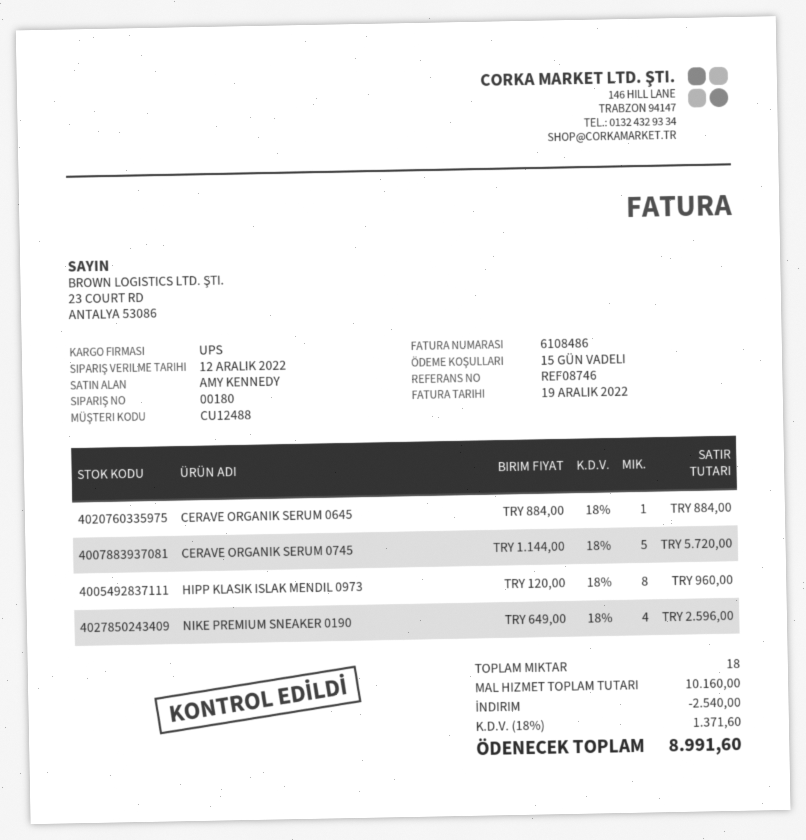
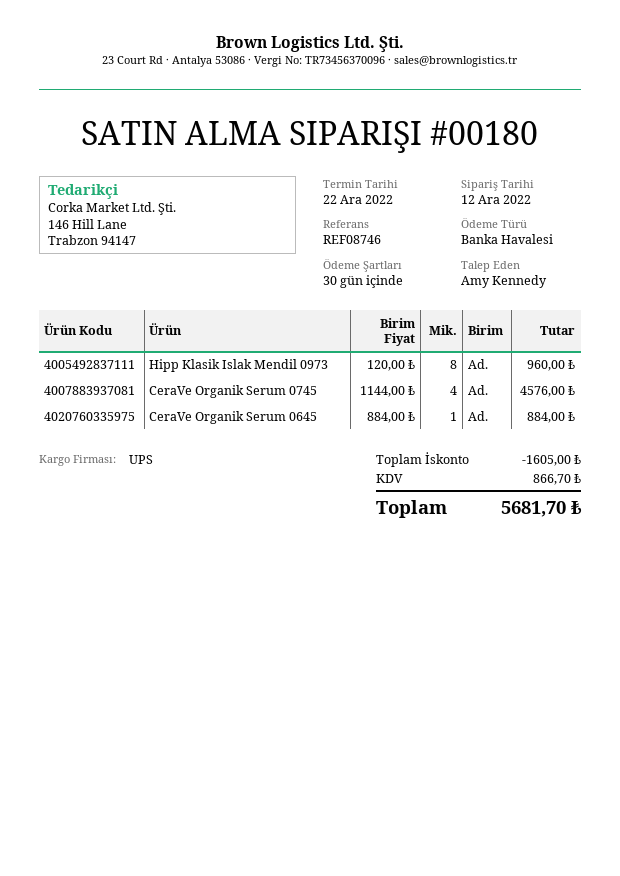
payment terms: 15 days -> 30 days
CERAVE ORGANIK SERUM 0745: 5 x 1144.00 = 5720.00 -> 4 x 1144.00 = 4576.00
NIKE PREMIUM SNEAKER 0190: 4 x 649.00 = 2596.00 -> none
discount: 2540.00 -> 1605.00
tax: 1371.60 -> 866.70
total: 8991.60 -> 5681.70

